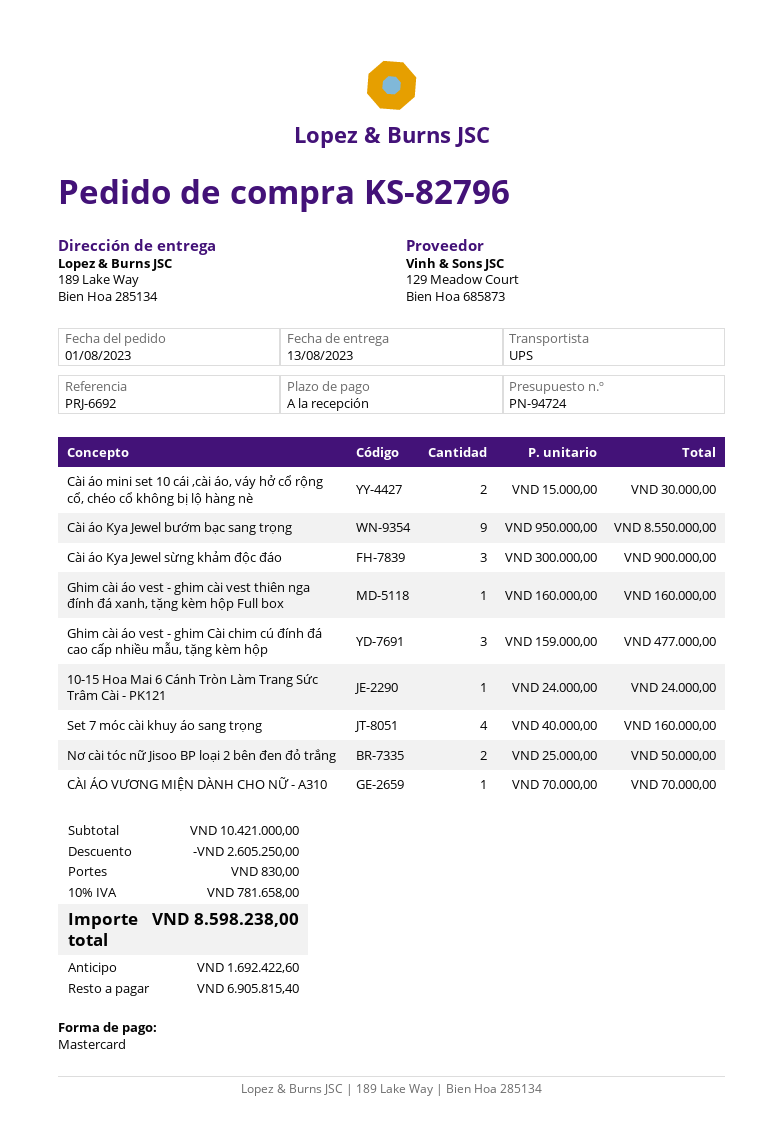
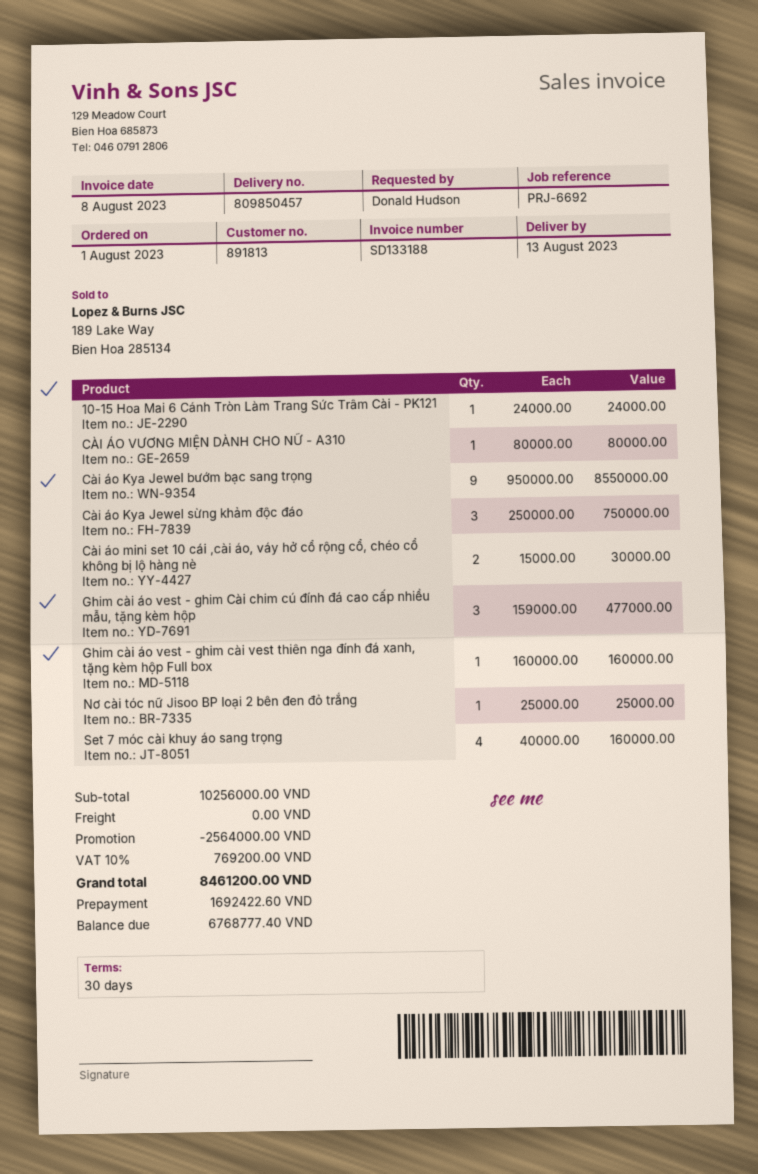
payment terms: on receipt -> 30 days
Cài áo Kya Jewel sừng khảm độc đáo: 3 x 300000.00 = 900000.00 -> 3 x 250000.00 = 750000.00
Nơ cài tóc nữ Jisoo BP loại 2 bên đen đỏ trắng: 2 x 25000.00 = 50000.00 -> 1 x 25000.00 = 25000.00
CÀI ÁO VƯƠNG MIỆN DÀNH CHO NỮ - A310: 1 x 70000.00 = 70000.00 -> 1 x 80000.00 = 80000.00
subtotal: 10421000.00 -> 10256000.00
discount: 2605250.00 -> 2564000.00
shipping: 830.00 -> 0.00
tax: 10% = 781658.00 -> 10% = 769200.00
total: 8598238.00 -> 8461200.00
balance: 6905815.40 -> 6768777.40

